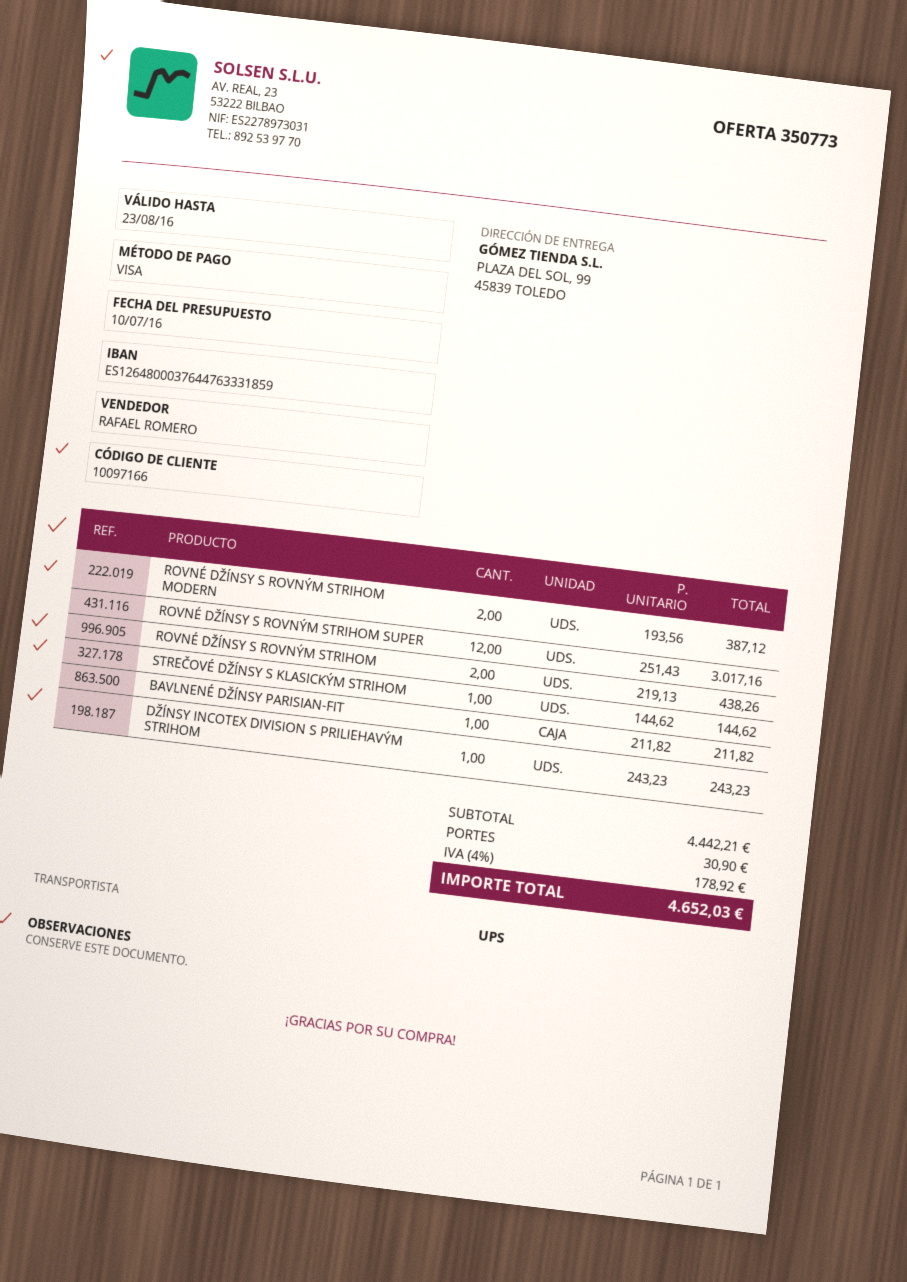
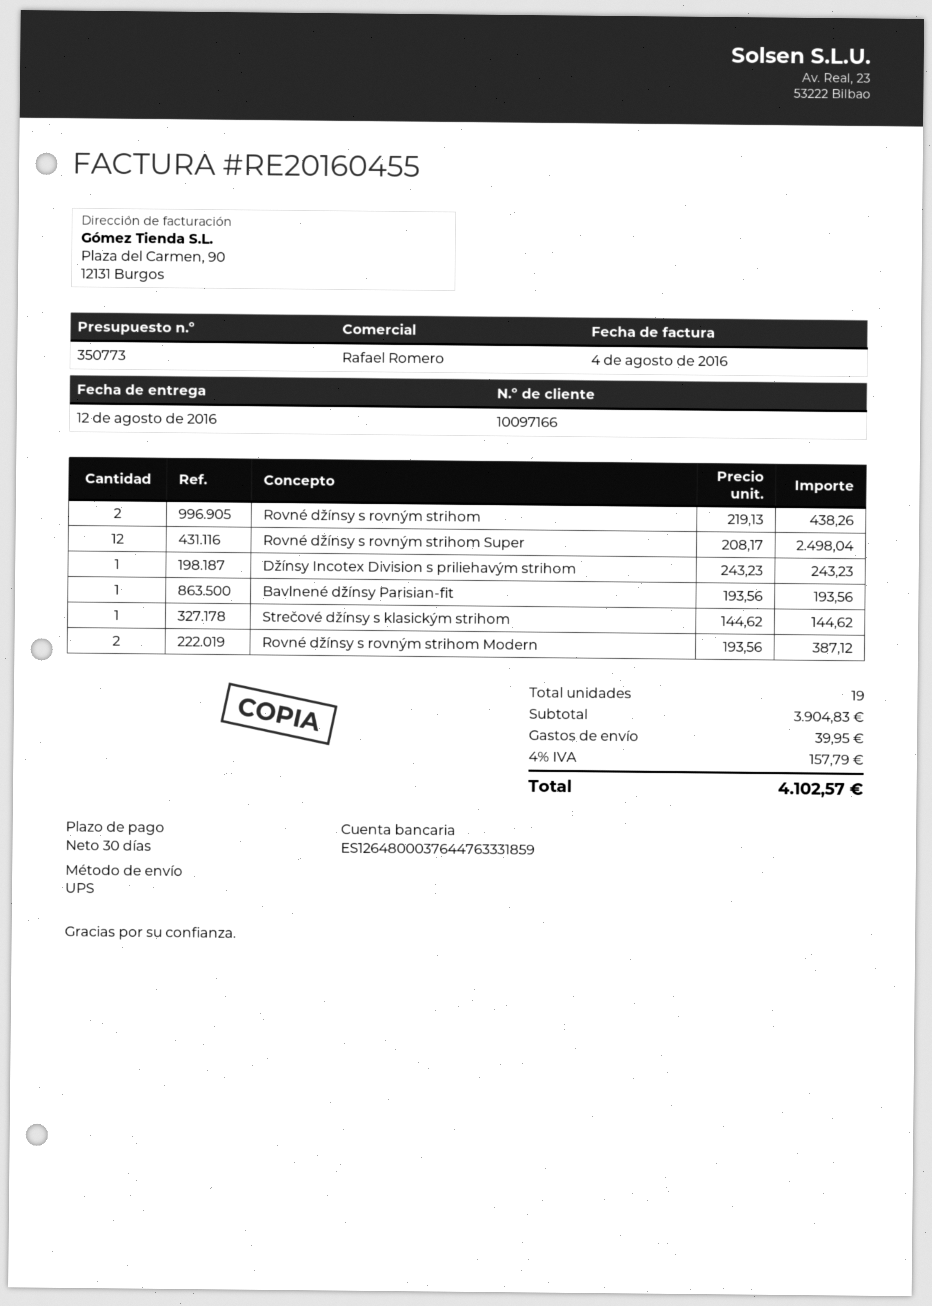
ROVNÉ DŽÍNSY S ROVNÝM STRIHOM SUPER: 12 x 251.43 = 3017.16 -> 12 x 208.17 = 2498.04
BAVLNENÉ DŽÍNSY PARISIAN-FIT: 1 x 211.82 = 211.82 -> 1 x 193.56 = 193.56
subtotal: 4442.21 -> 3904.83
shipping: 30.90 -> 39.95
tax: 4% = 178.92 -> 4% = 157.79
total: 4652.03 -> 4102.57

